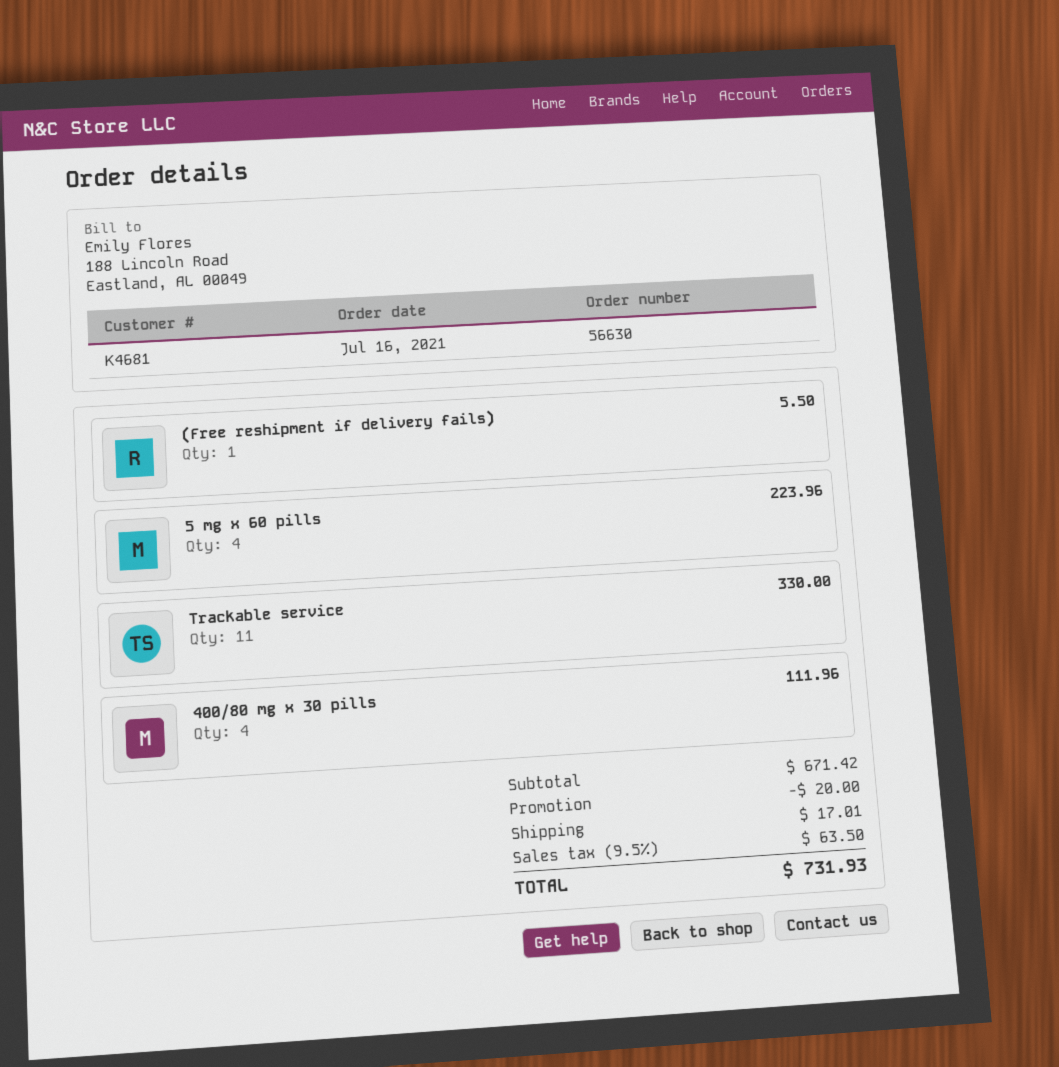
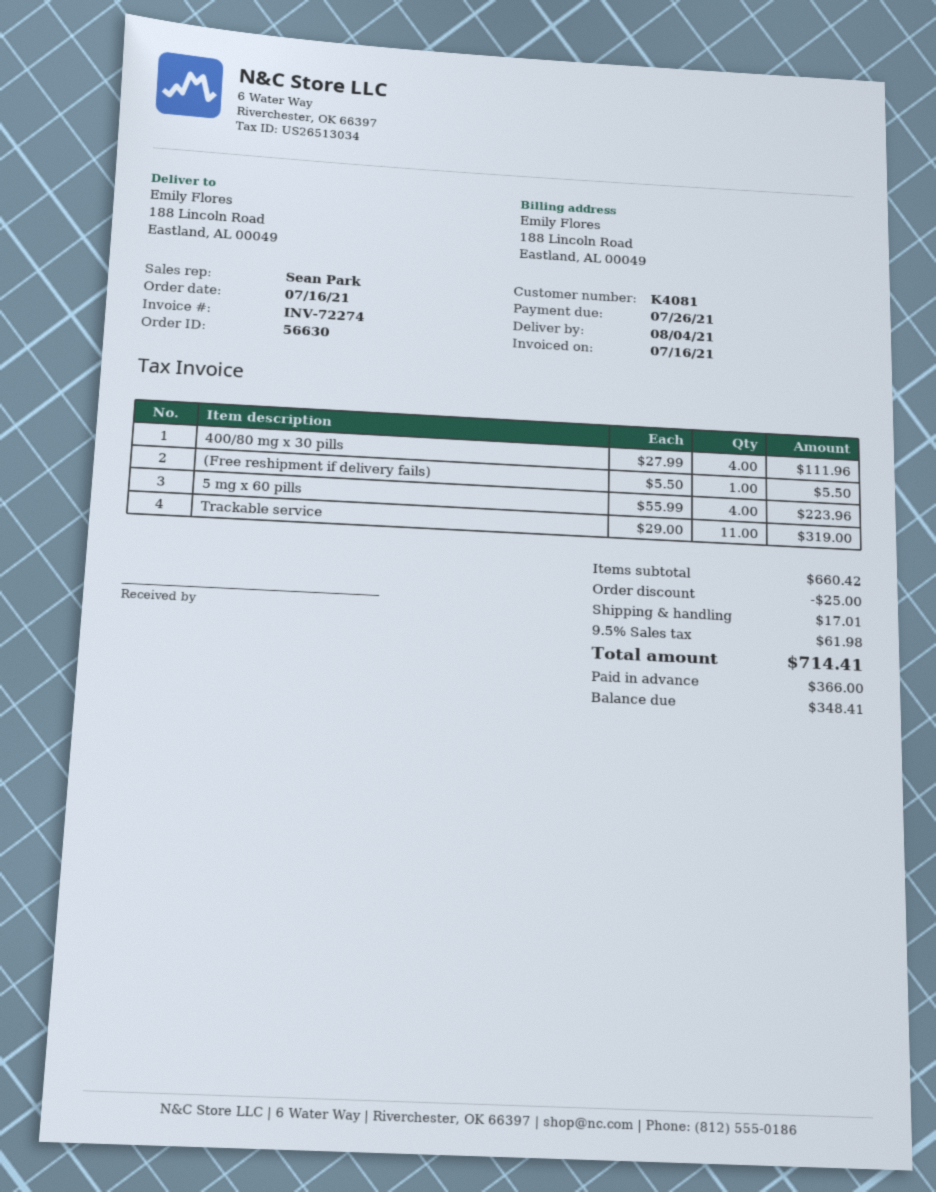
customer number: K4681 -> K4081
Trackable service: 11 for 330.00 -> 11 for 319.00
subtotal: 671.42 -> 660.42
discount: 20.00 -> 25.00
tax: 9.5% = 63.50 -> 9.5% = 61.98
total: 731.93 -> 714.41

